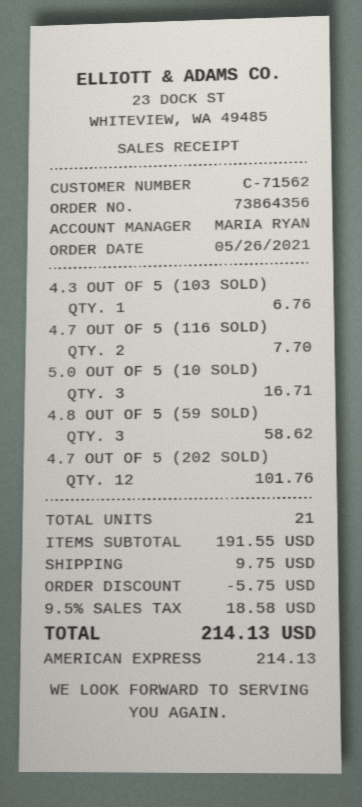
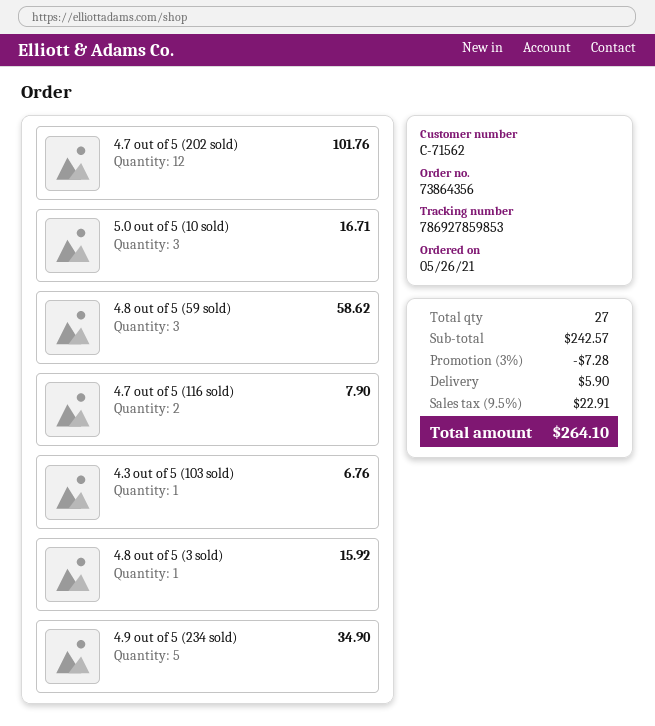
4.7 OUT OF 5 (116 SOLD): 2 for 7.70 -> 2 for 7.90
4.8 out of 5 (3 sold): none -> 1 for 15.92
4.9 out of 5 (234 sold): none -> 5 for 34.90
total quantity: 21 -> 27
subtotal: 191.55 -> 242.57
discount: 5.75 -> 7.28
shipping: 9.75 -> 5.90
tax: 9.5% = 18.58 -> 9.5% = 22.91
total: 214.13 -> 264.10

